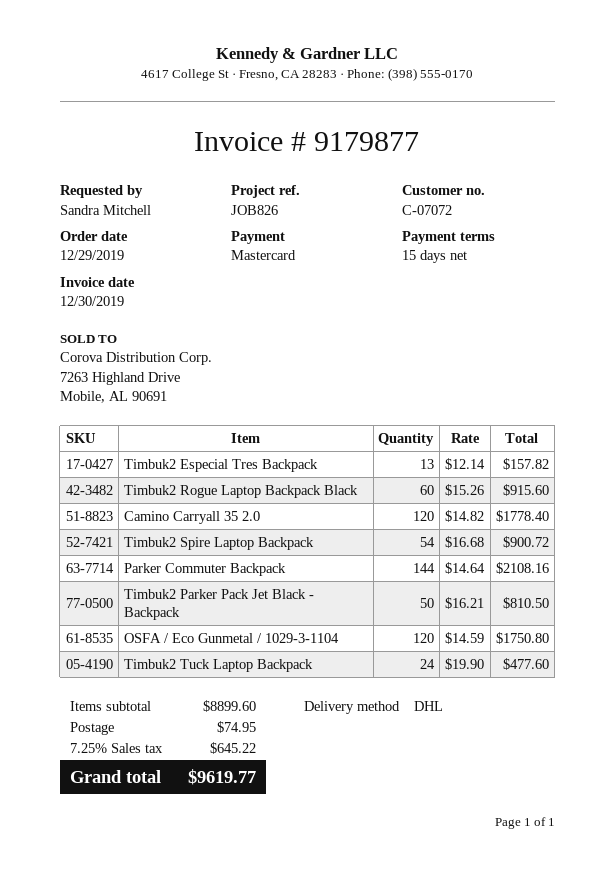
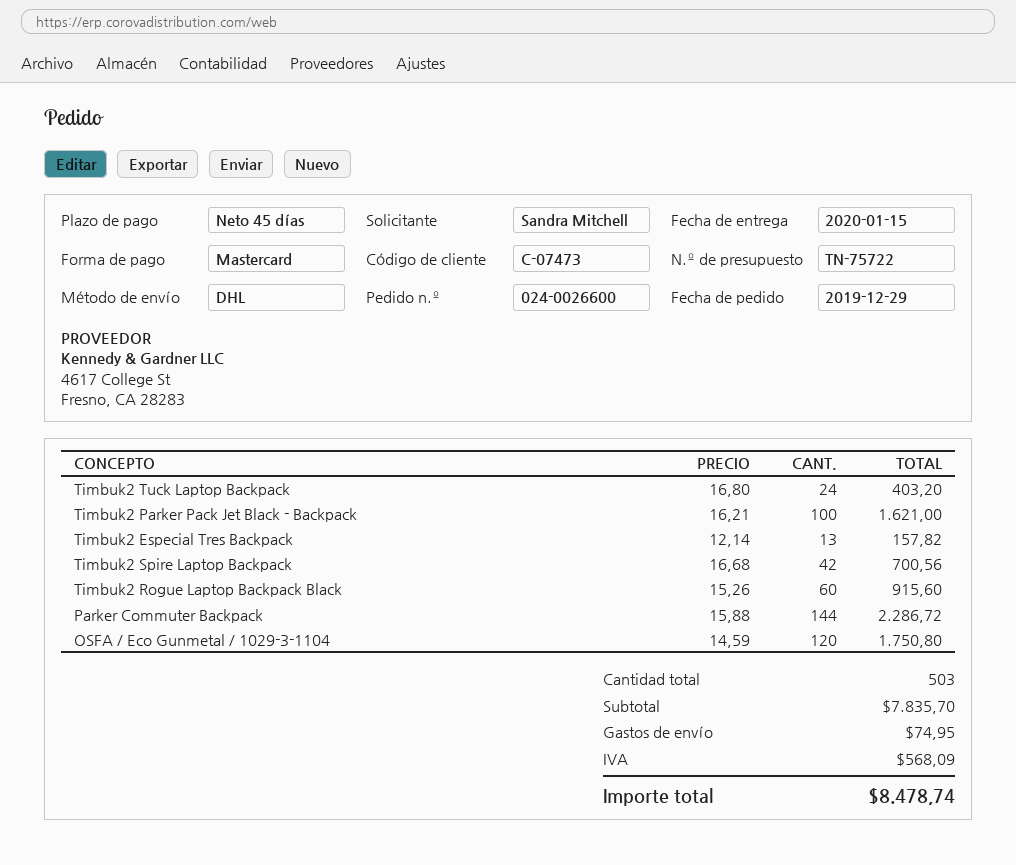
payment terms: 15 days -> 45 days
customer number: C-07072 -> C-07473
Camino Carryall 35 2.0: 120 x 14.82 = 1778.40 -> none
Timbuk2 Spire Laptop Backpack: 54 x 16.68 = 900.72 -> 42 x 16.68 = 700.56
Parker Commuter Backpack: 144 x 14.64 = 2108.16 -> 144 x 15.88 = 2286.72
Timbuk2 Parker Pack Jet Black - Backpack: 50 x 16.21 = 810.50 -> 100 x 16.21 = 1621.00
Timbuk2 Tuck Laptop Backpack: 24 x 19.90 = 477.60 -> 24 x 16.80 = 403.20
subtotal: 8899.60 -> 7835.70
tax: 645.22 -> 568.09
total: 9619.77 -> 8478.74

